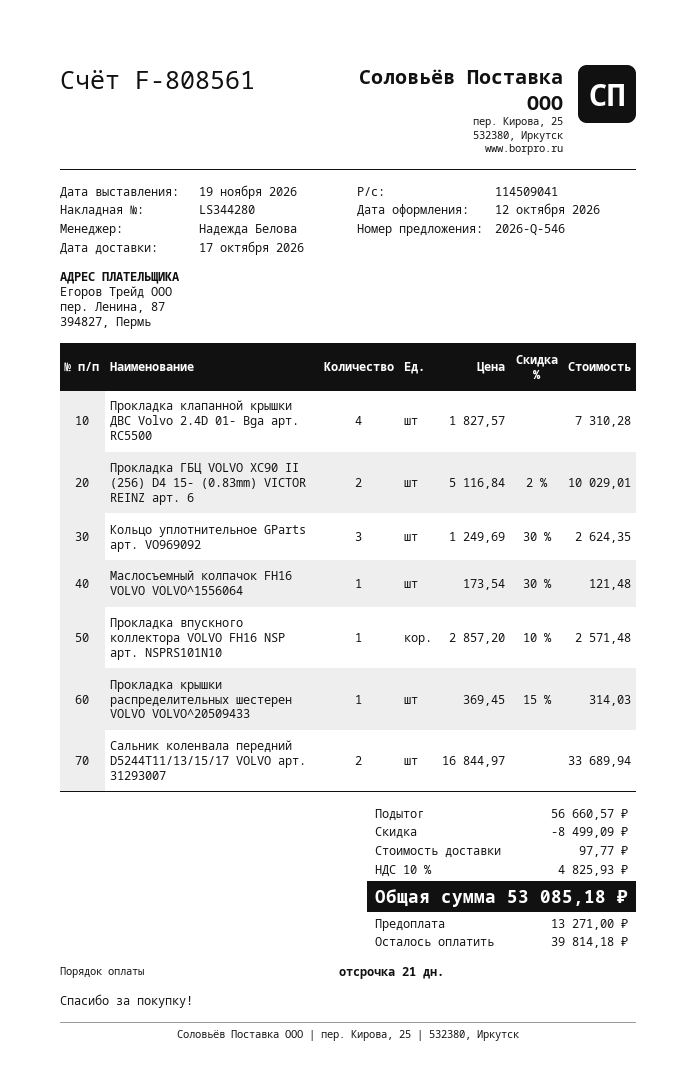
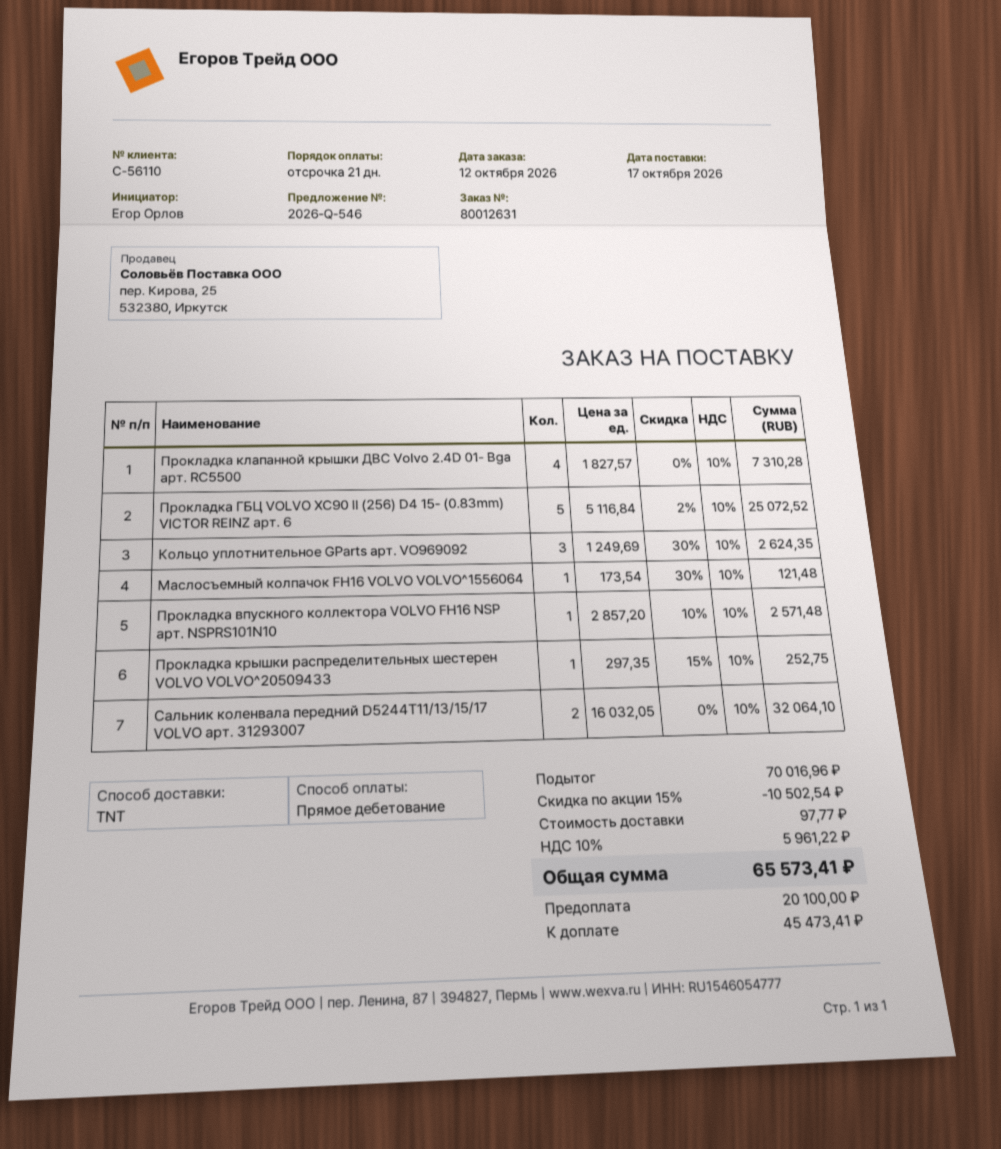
Прокладка ГБЦ VOLVO XC90 II (256) D4 15- (0.83mm) VICTOR REINZ арт. 6: 2 x 5116.84 - 2% = 10029.01 -> 5 x 5116.84 - 2% = 25072.52
Прокладка крышки распределительных шестерен VOLVO VOLVO^20509433: 1 x 369.45 - 15% = 314.03 -> 1 x 297.35 - 15% = 252.75
Сальник коленвала передний D5244T11/13/15/17 VOLVO арт. 31293007: 2 x 16844.97 = 33689.94 -> 2 x 16032.05 = 32064.10
subtotal: 56660.57 -> 70016.96
discount: 8499.09 -> 10502.54
tax: 10% = 4825.93 -> 10% = 5961.22
total: 53085.18 -> 65573.41
deposit: 13271.00 -> 20100.00
balance: 39814.18 -> 45473.41

